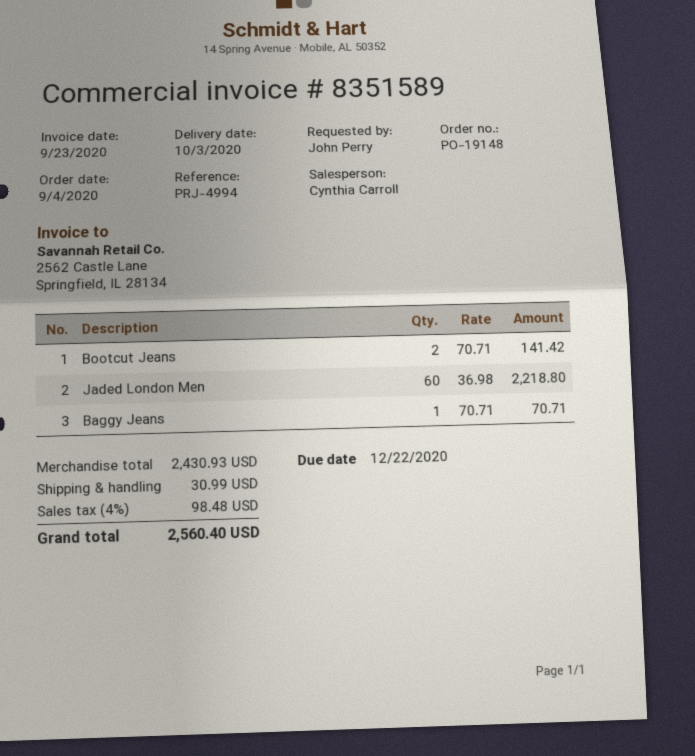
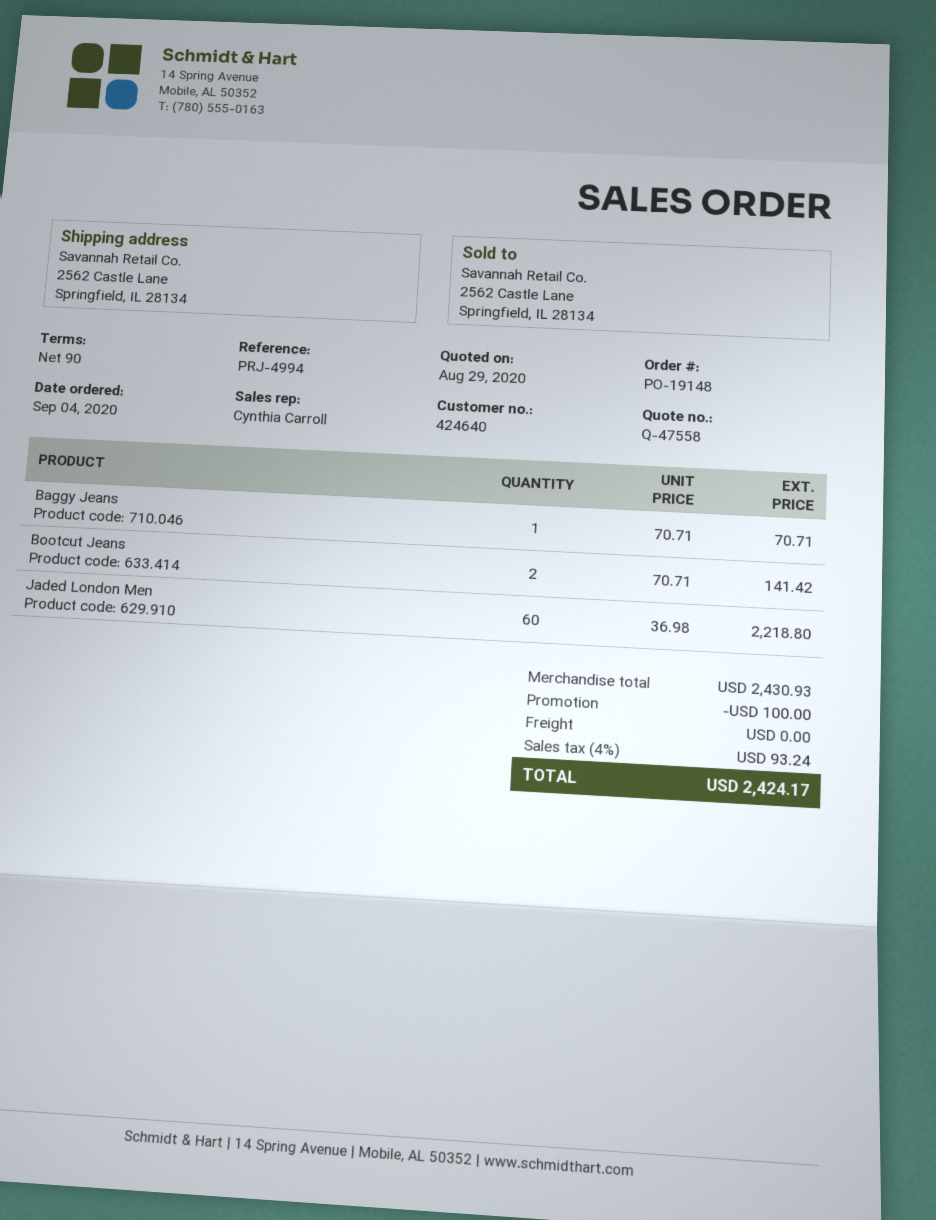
discount: none -> 100.00
shipping: 30.99 -> 0.00
tax: 4% = 98.48 -> 4% = 93.24
total: 2560.40 -> 2424.17

